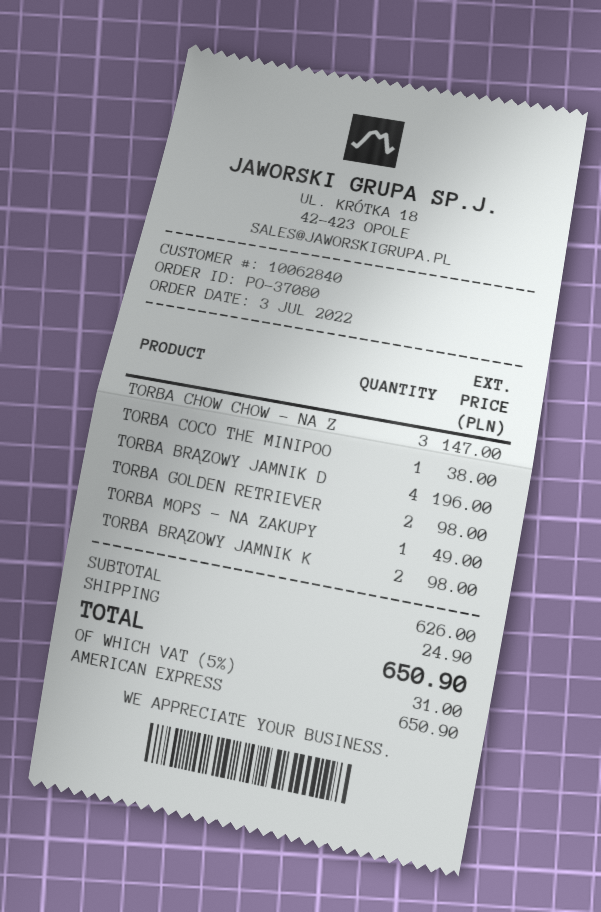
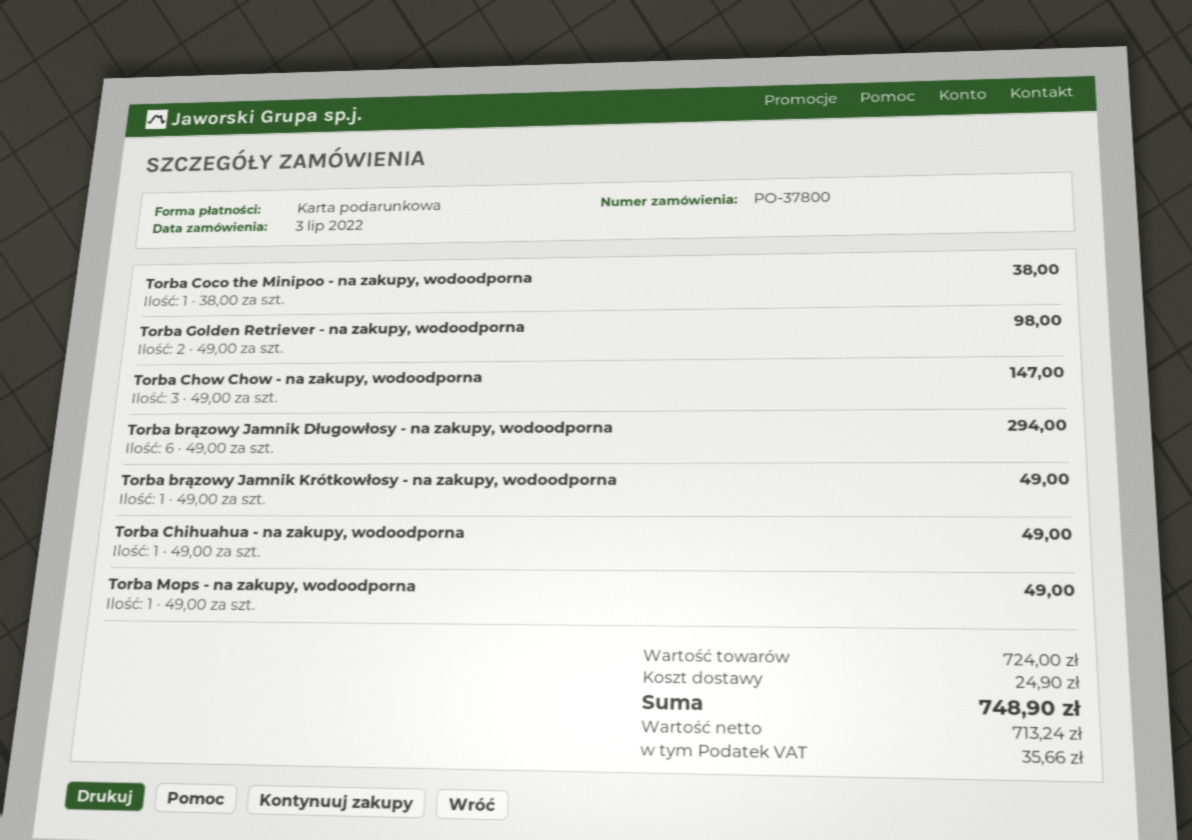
order number: PO-37080 -> PO-37800
payment method: American Express -> gift card
TORBA BRĄZOWY JAMNIK D: 4 for 196.00 -> 6 for 294.00
TORBA BRĄZOWY JAMNIK K: 2 for 98.00 -> 1 for 49.00
Torba Chihuahua - na zakupy, wodoodporna: none -> 1 for 49.00
subtotal: 626.00 -> 724.00
tax: 31.00 -> 35.66
total: 650.90 -> 748.90

